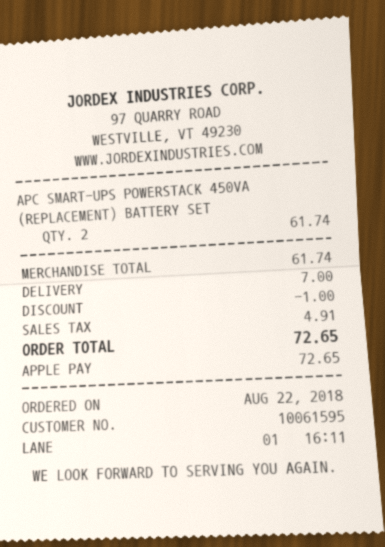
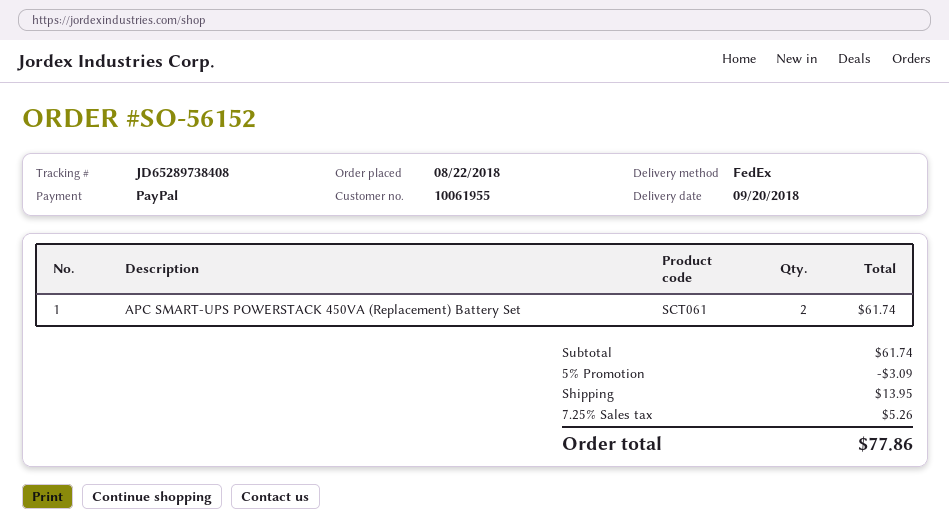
customer number: 10061595 -> 10061955
payment method: Apple Pay -> PayPal
discount: 1.00 -> 3.09
shipping: 7.00 -> 13.95
tax: 4.91 -> 5.26
total: 72.65 -> 77.86

